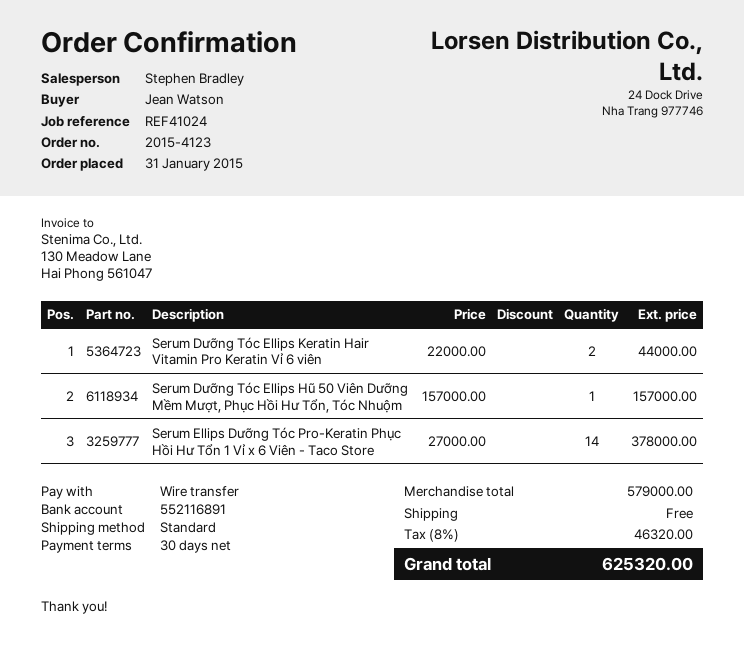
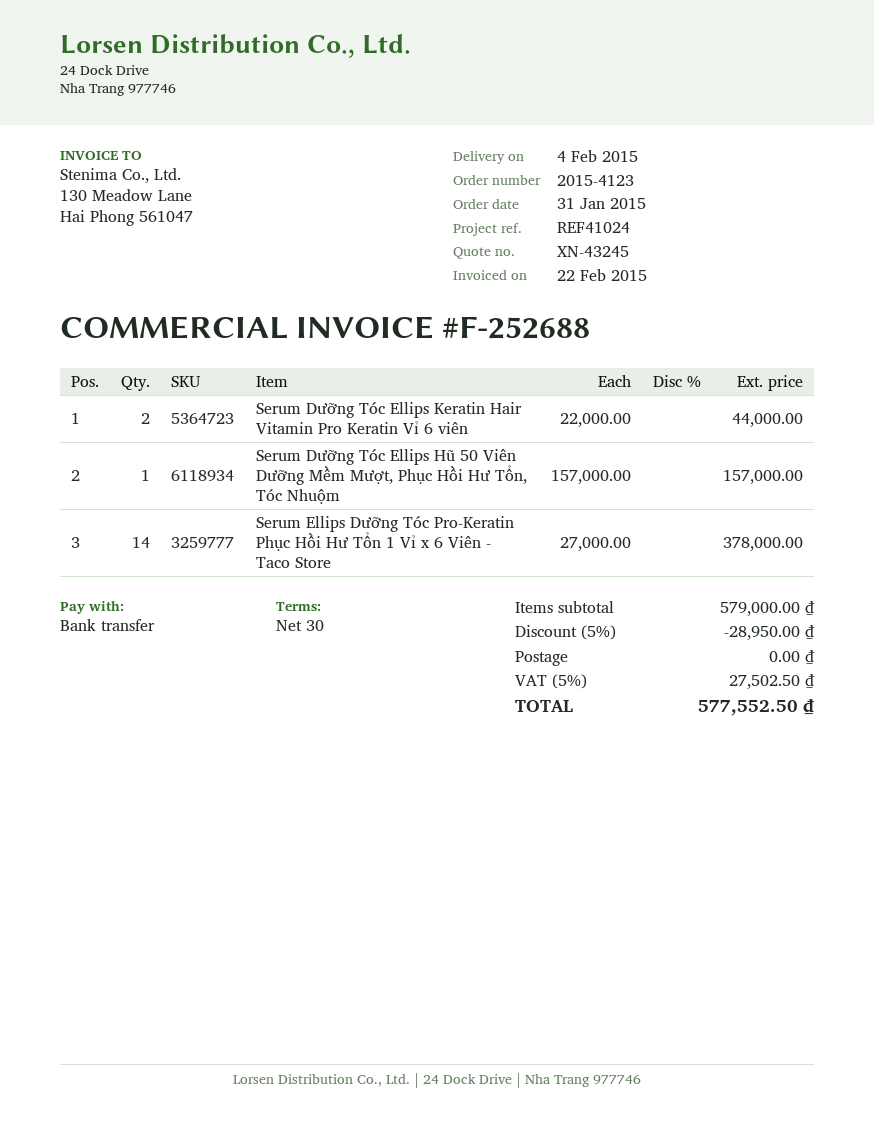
discount: none -> 5% = 28950.00
tax: 8% = 46320.00 -> 5% = 27502.50
total: 625320.00 -> 577552.50

